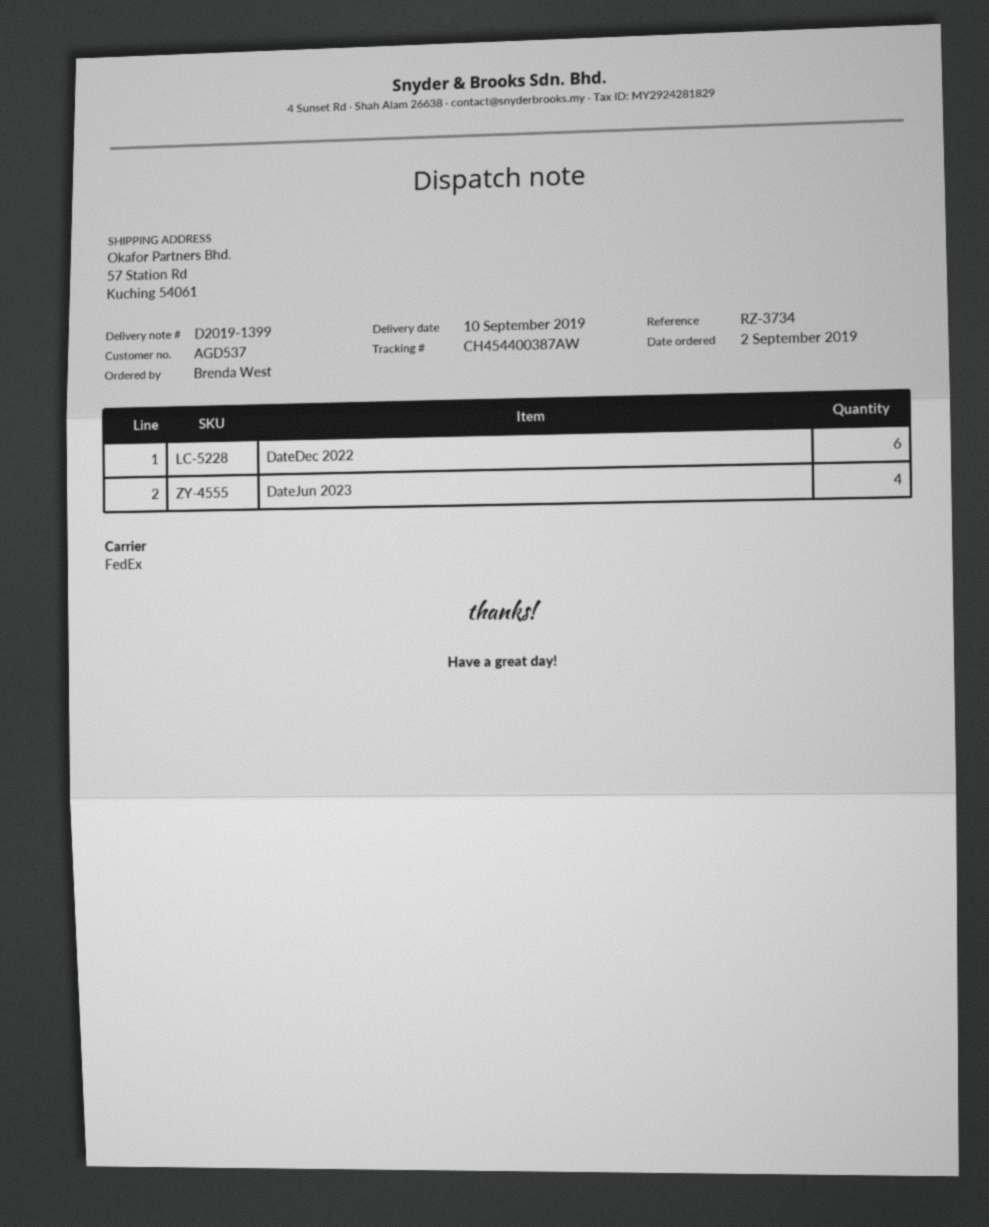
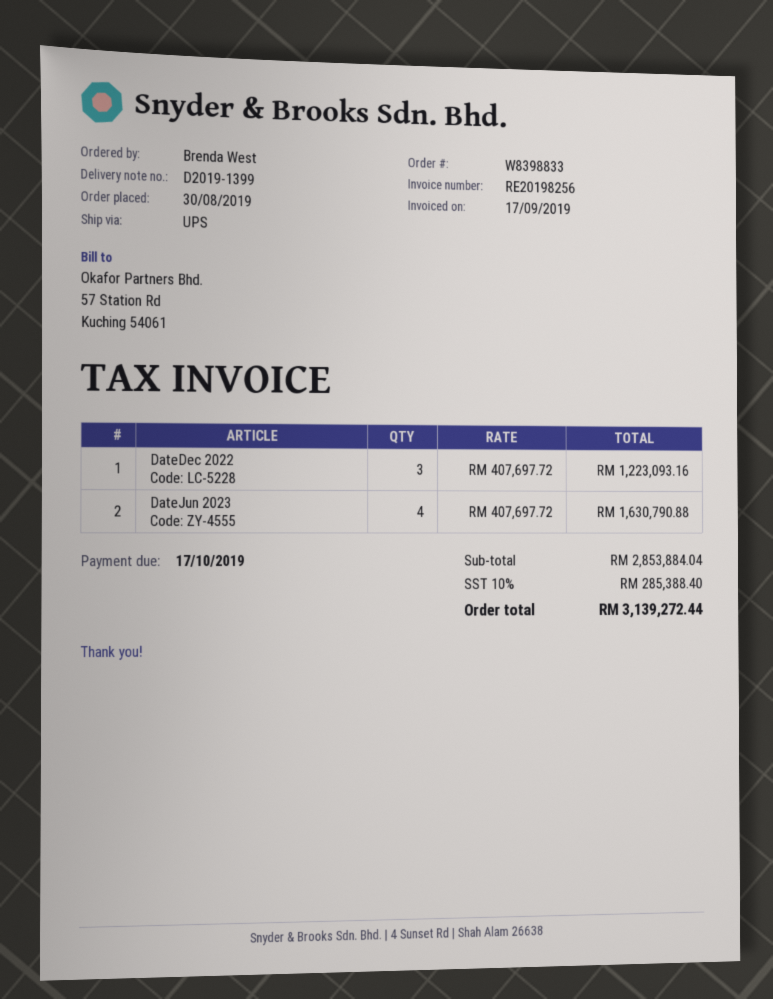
order date: 2019-09-02 -> 2019-08-30
shipping method: FedEx -> UPS
DateDec 2022: 6 -> 3

